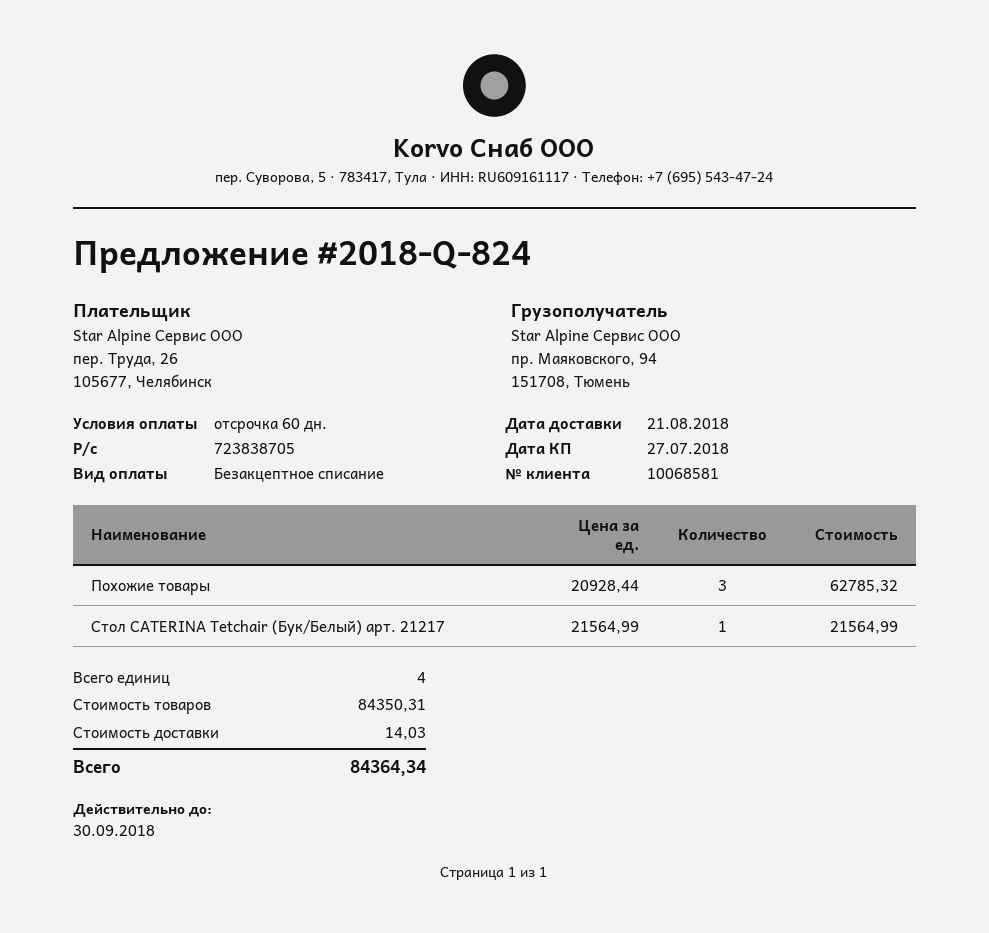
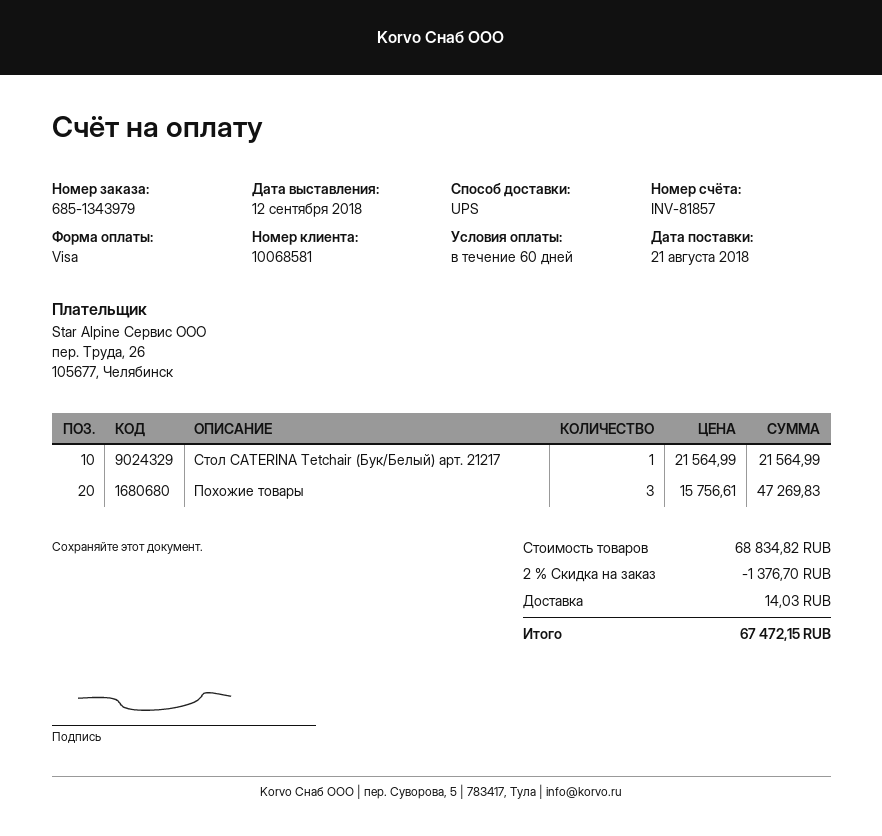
payment method: direct debit -> Visa
Похожие товары: 3 x 20928.44 = 62785.32 -> 3 x 15756.61 = 47269.83
subtotal: 84350.31 -> 68834.82
discount: none -> 2% = 1376.70
total: 84364.34 -> 67472.15

